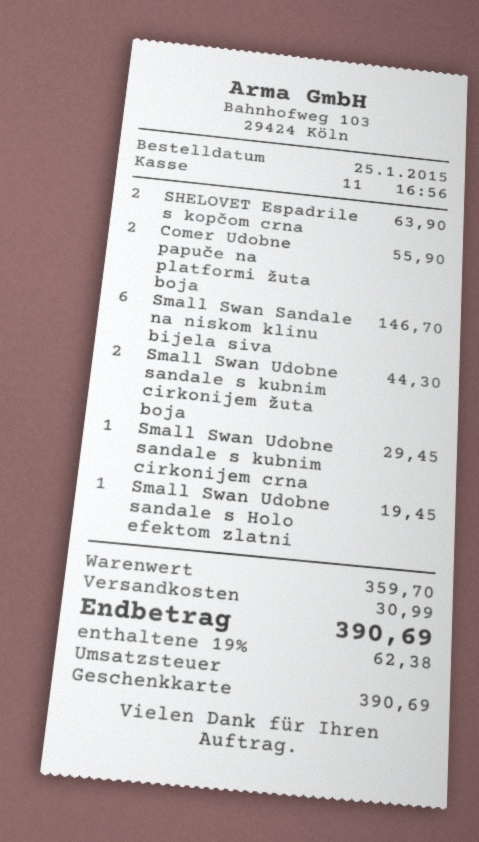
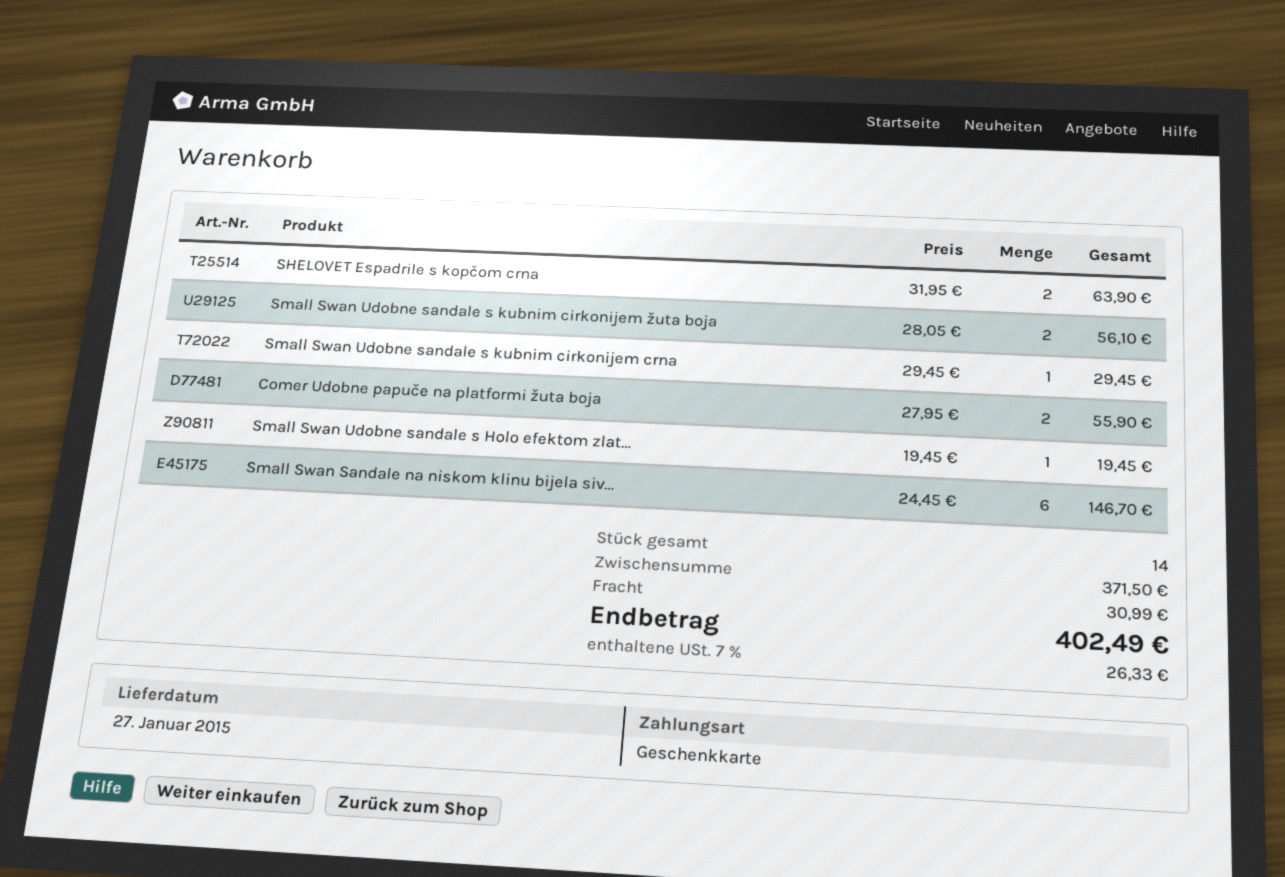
Small Swan Udobne sandale s kubnim cirkonijem žuta boja: 2 for 44.30 -> 2 for 56.10
subtotal: 359.70 -> 371.50
tax: 19% = 62.38 -> 7% = 26.33
total: 390.69 -> 402.49

